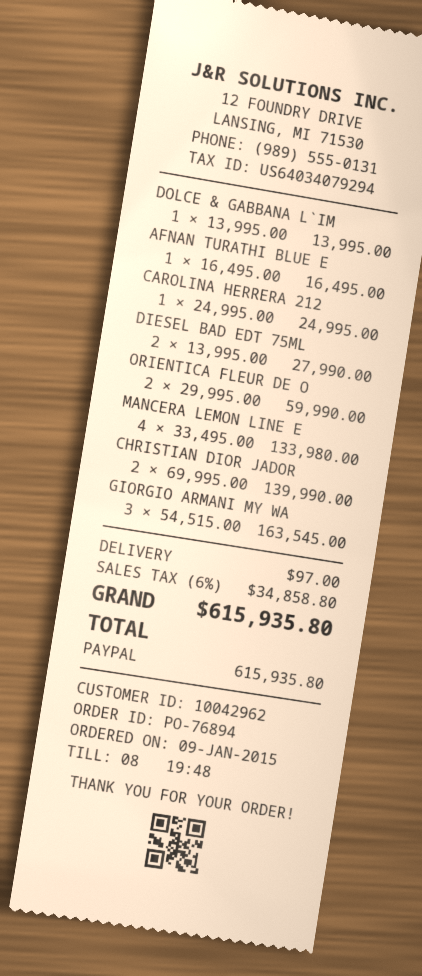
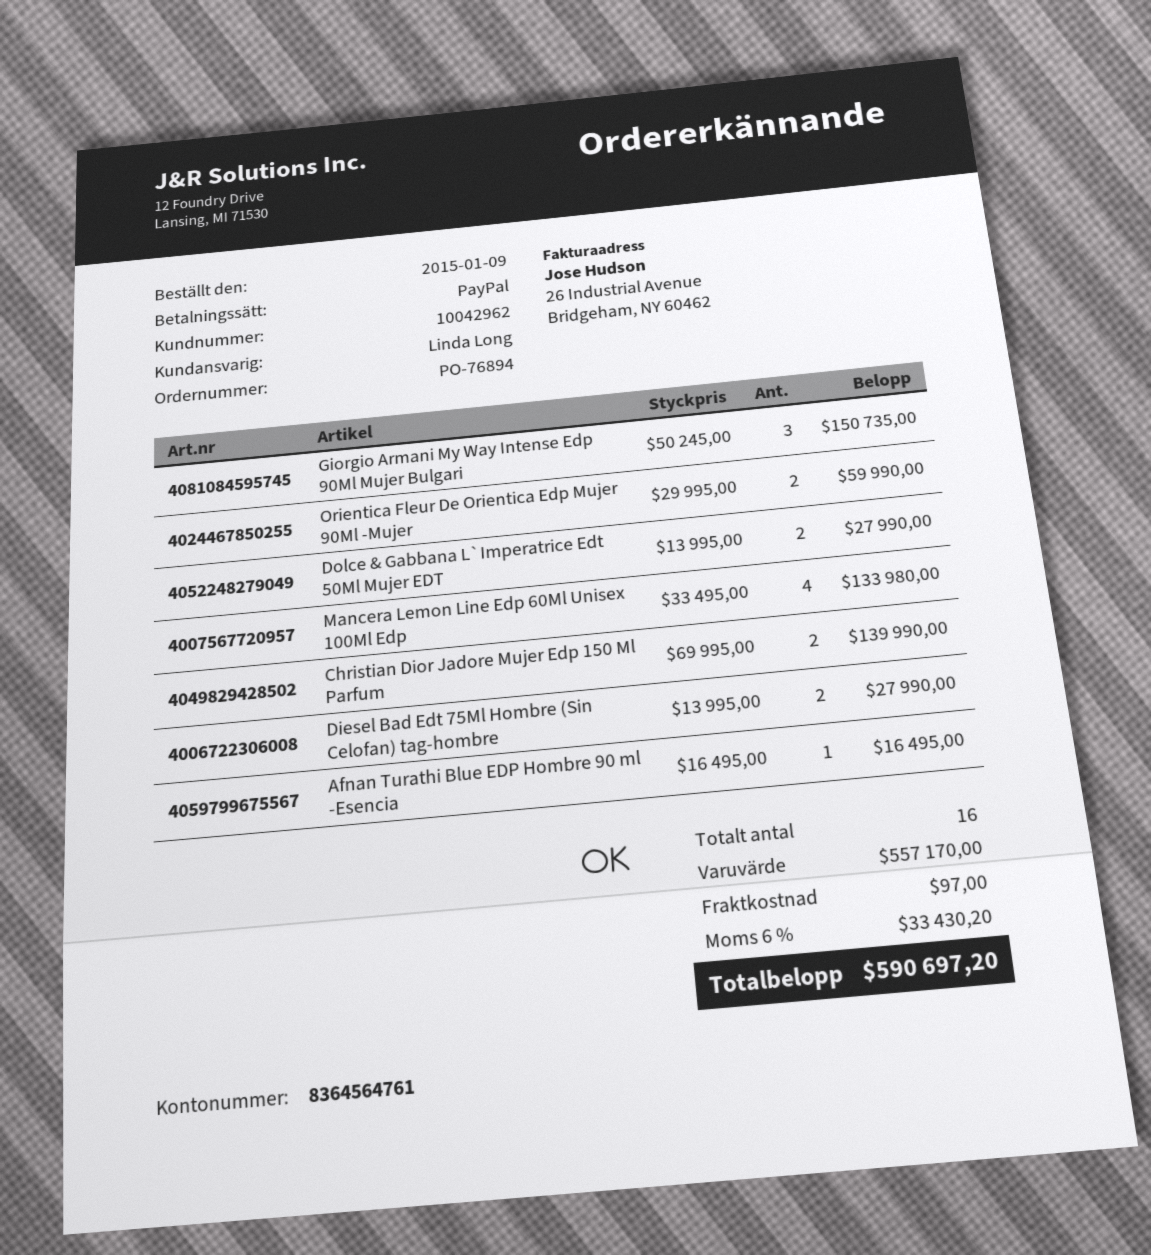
DOLCE & GABBANA L`IM: 1 x 13995.00 = 13995.00 -> 2 x 13995.00 = 27990.00
CAROLINA HERRERA 212: 1 x 24995.00 = 24995.00 -> none
GIORGIO ARMANI MY WA: 3 x 54515.00 = 163545.00 -> 3 x 50245.00 = 150735.00
tax: 6% = 34858.80 -> 6% = 33430.20
total: 615935.80 -> 590697.20

